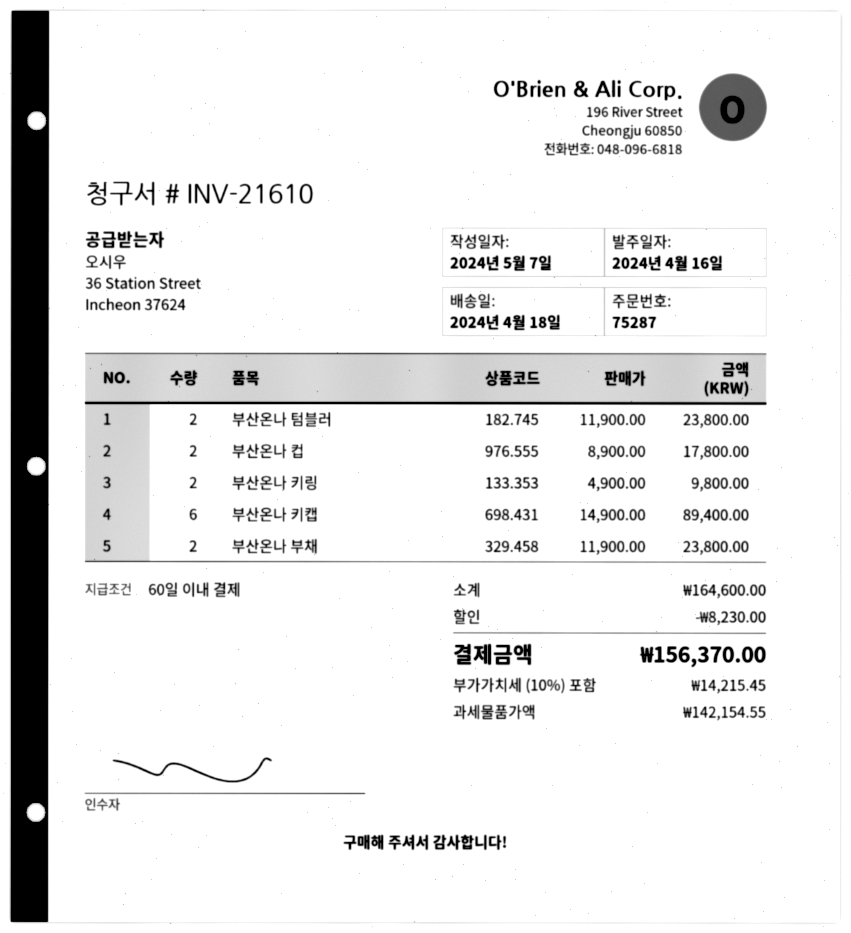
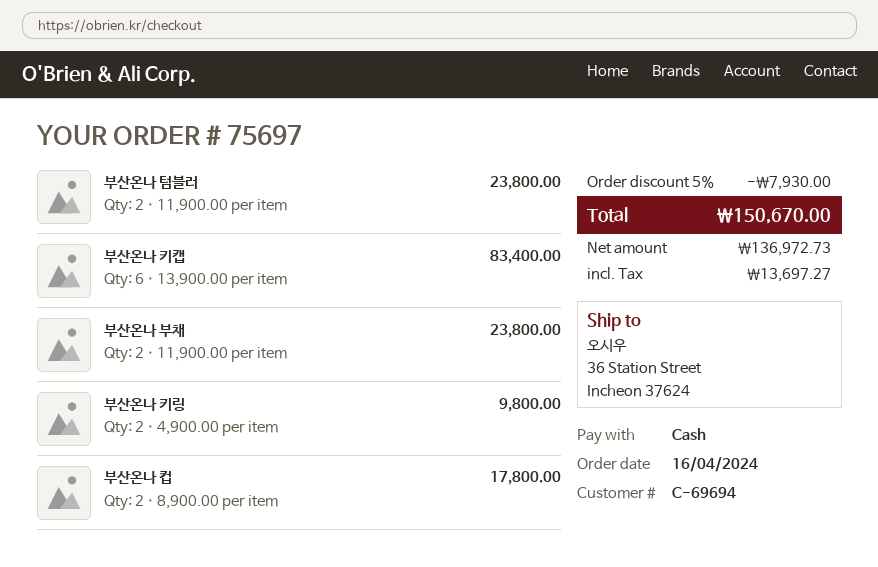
order number: 75287 -> 75697
부산온나 키캡: 6 x 14900.00 = 89400.00 -> 6 x 13900.00 = 83400.00
discount: 8230.00 -> 7930.00
net: 142154.55 -> 136972.73
tax: 14215.45 -> 13697.27
total: 156370.00 -> 150670.00

